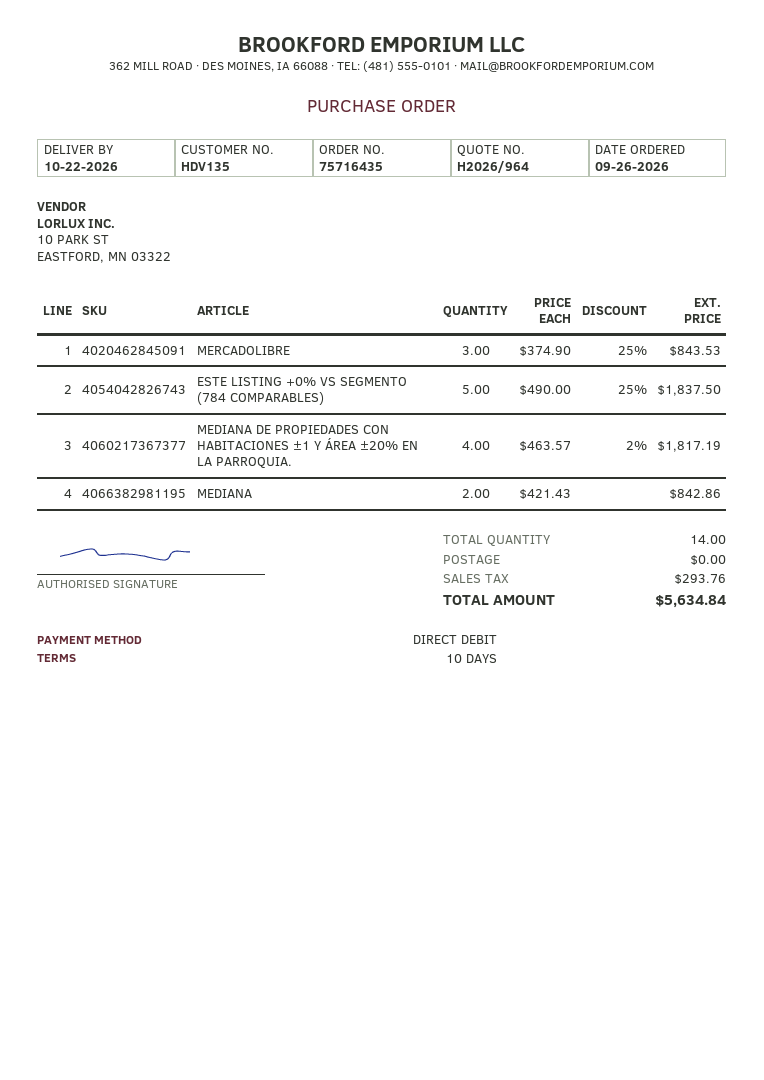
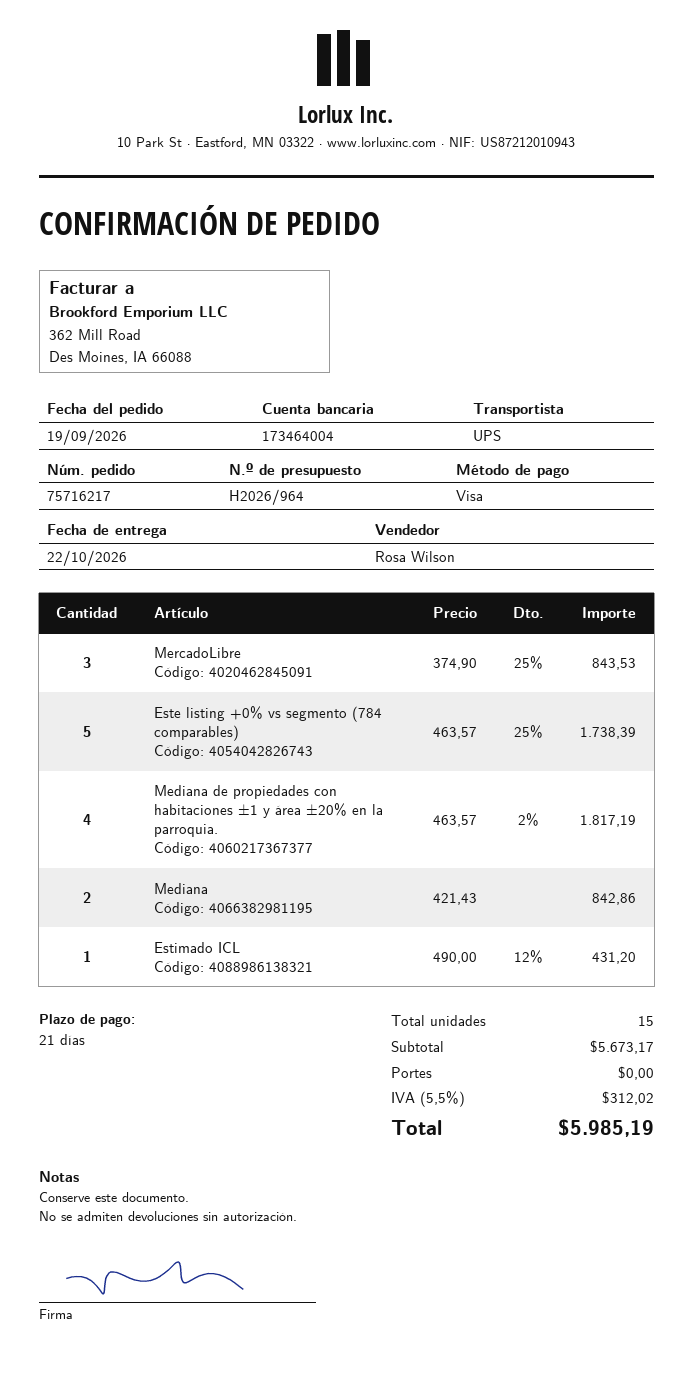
order number: 75716435 -> 75716217
order date: 2026-09-26 -> 2026-09-19
payment terms: 10 days -> 21 days
payment method: direct debit -> Visa
ESTE LISTING +0% VS SEGMENTO (784 COMPARABLES): 5 x 490.00 - 25% = 1837.50 -> 5 x 463.57 - 25% = 1738.39
Estimado ICL: none -> 1 x 490.00 - 12% = 431.20
total quantity: 14 -> 15
tax: 293.76 -> 312.02
total: 5634.84 -> 5985.19

